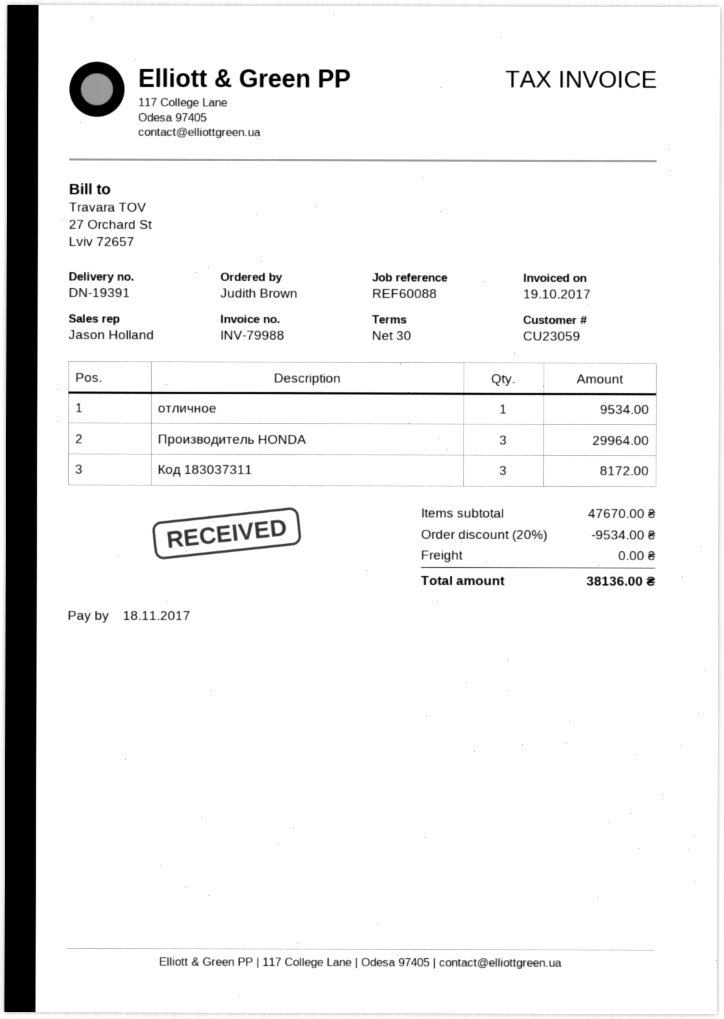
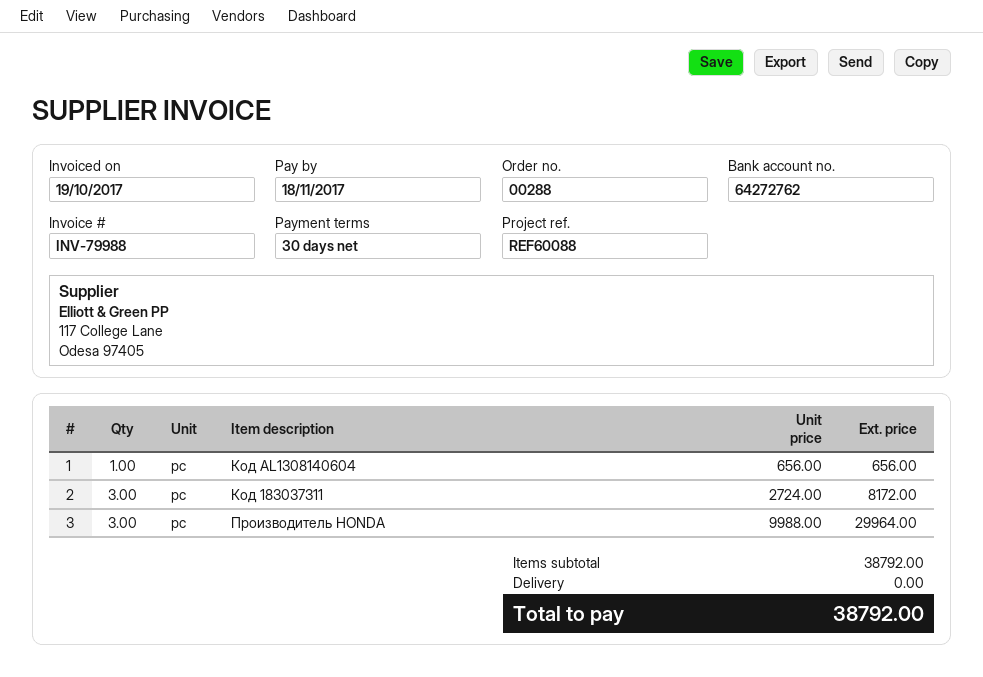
отличное: 1 for 9534.00 -> none
Код AL1308140604: none -> 1 for 656.00
subtotal: 47670.00 -> 38792.00
discount: 20% = 9534.00 -> none
total: 38136.00 -> 38792.00

